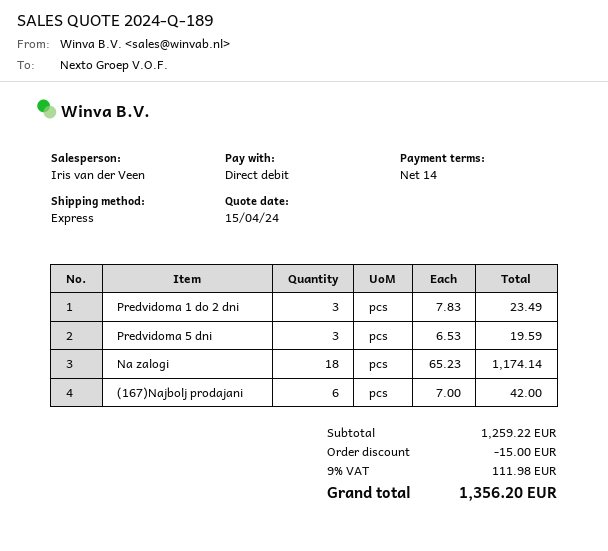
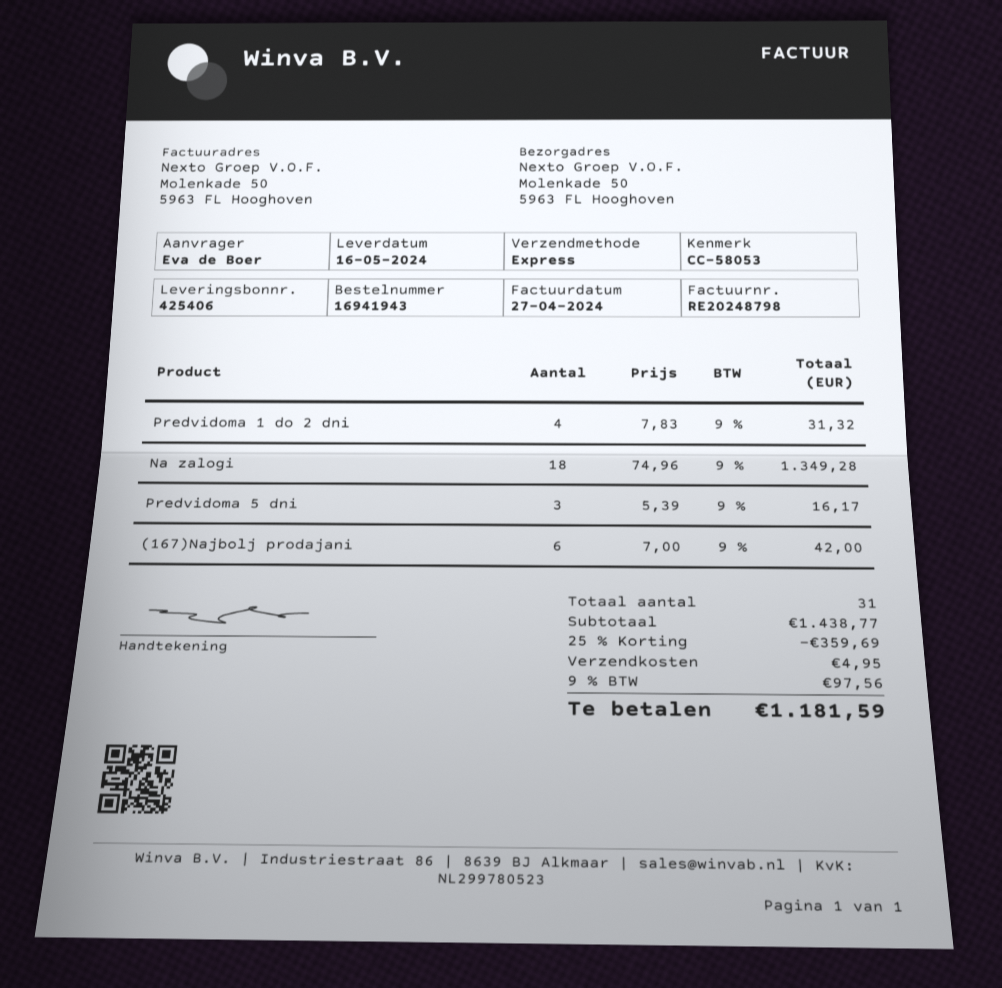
Predvidoma 1 do 2 dni: 3 x 7.83 = 23.49 -> 4 x 7.83 = 31.32
Predvidoma 5 dni: 3 x 6.53 = 19.59 -> 3 x 5.39 = 16.17
Na zalogi: 18 x 65.23 = 1174.14 -> 18 x 74.96 = 1349.28
subtotal: 1259.22 -> 1438.77
discount: 15.00 -> 359.69
shipping: none -> 4.95
tax: 9% = 111.98 -> 9% = 97.56
total: 1356.20 -> 1181.59

